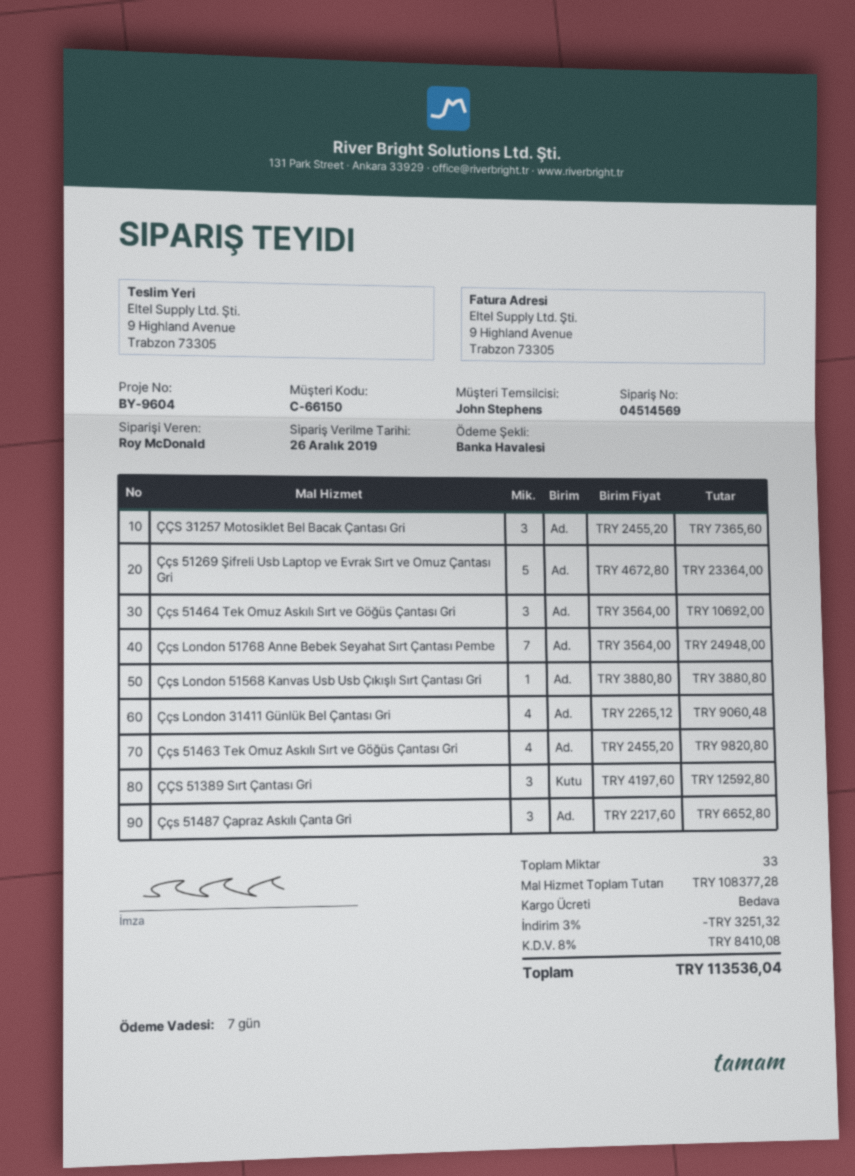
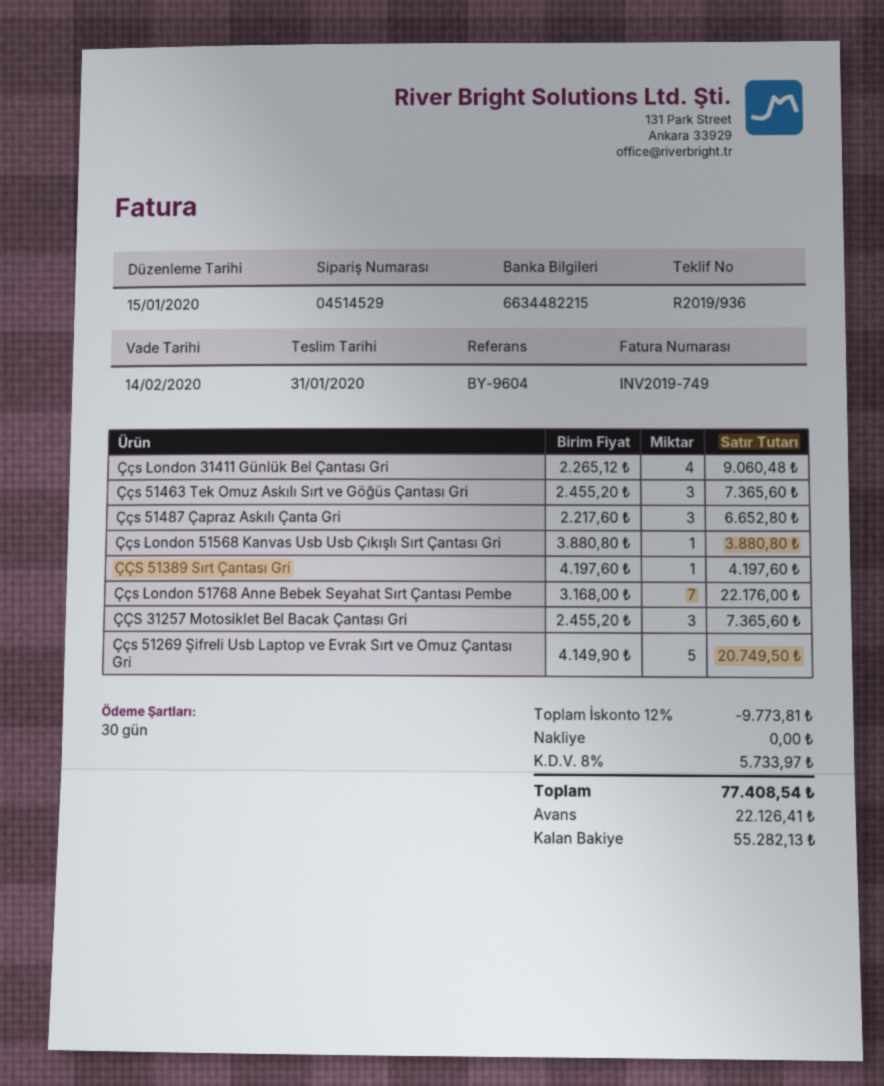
order number: 04514569 -> 04514529
payment terms: 7 days -> 30 days
Ççs 51269 Şifreli Usb Laptop ve Evrak Sırt ve Omuz Çantası Gri: 5 x 4672.80 = 23364.00 -> 5 x 4149.90 = 20749.50
Ççs 51464 Tek Omuz Askılı Sırt ve Göğüs Çantası Gri: 3 x 3564.00 = 10692.00 -> none
Ççs London 51768 Anne Bebek Seyahat Sırt Çantası Pembe: 7 x 3564.00 = 24948.00 -> 7 x 3168.00 = 22176.00
Ççs 51463 Tek Omuz Askılı Sırt ve Göğüs Çantası Gri: 4 x 2455.20 = 9820.80 -> 3 x 2455.20 = 7365.60
ÇÇS 51389 Sırt Çantası Gri: 3 x 4197.60 = 12592.80 -> 1 x 4197.60 = 4197.60
discount: 3% = 3251.32 -> 12% = 9773.81
tax: 8% = 8410.08 -> 8% = 5733.97
total: 113536.04 -> 77408.54

